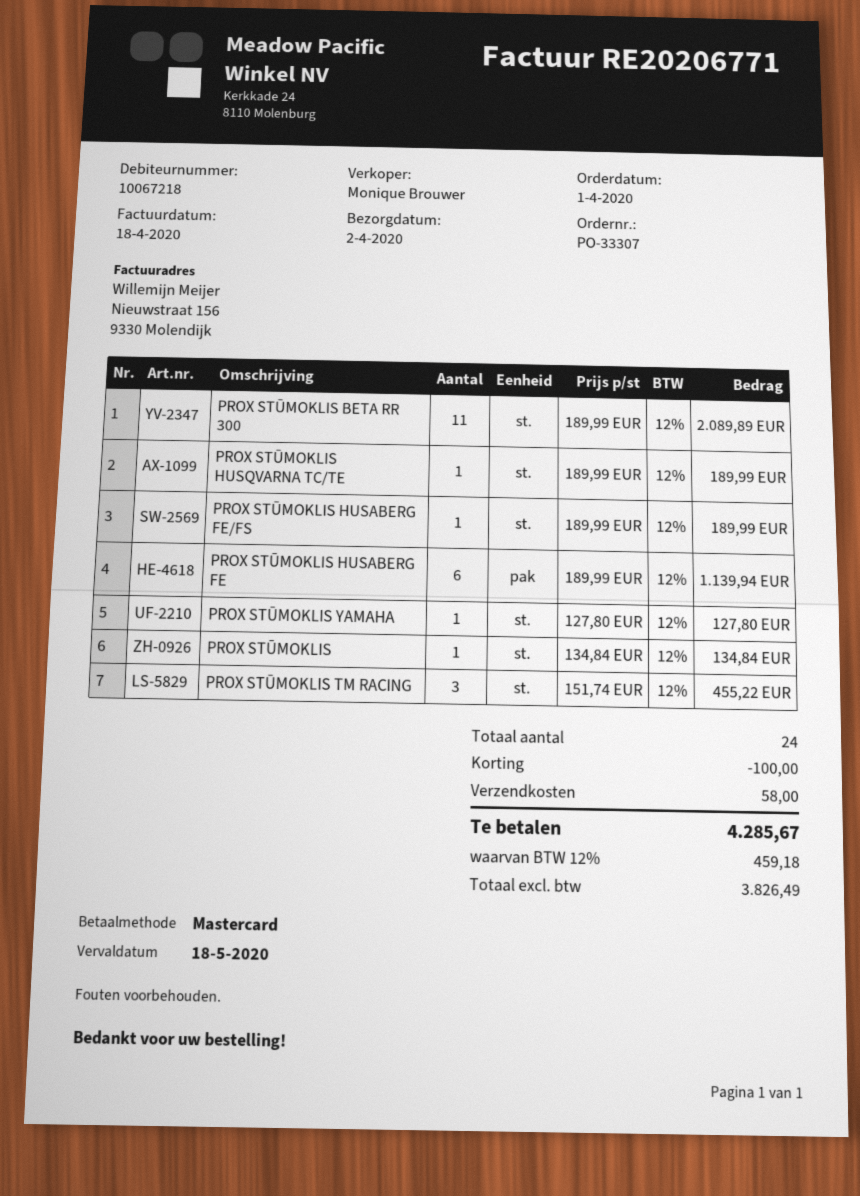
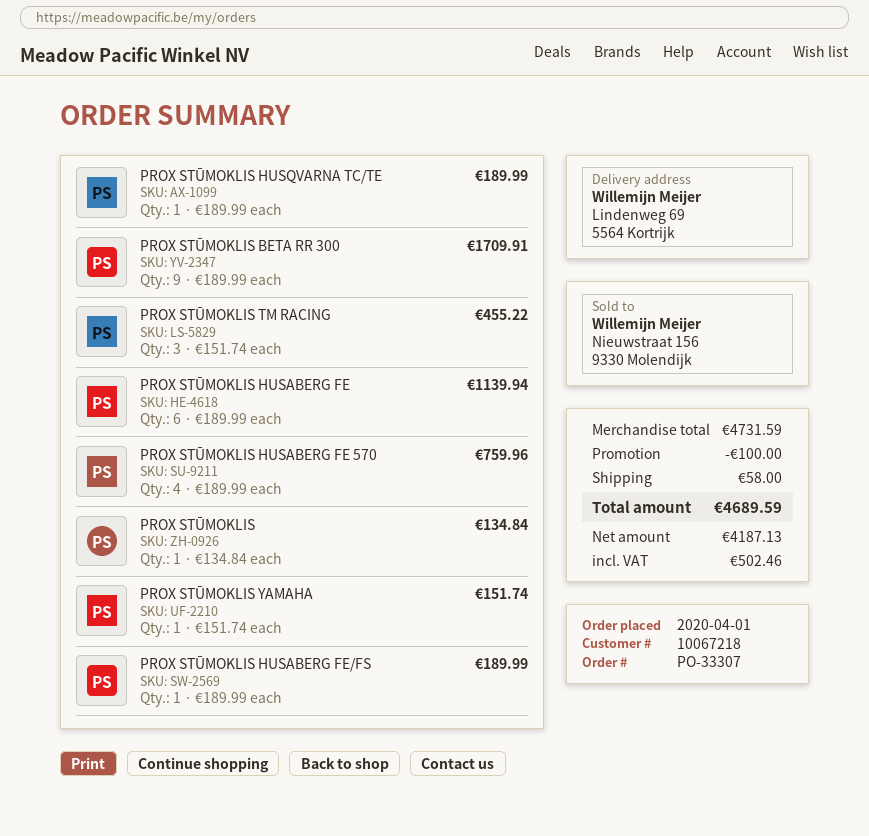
PROX STŪMOKLIS BETA RR 300: 11 x 189.99 = 2089.89 -> 9 x 189.99 = 1709.91
PROX STŪMOKLIS YAMAHA: 1 x 127.80 = 127.80 -> 1 x 151.74 = 151.74
PROX STŪMOKLIS HUSABERG FE 570: none -> 4 x 189.99 = 759.96
net: 3826.49 -> 4187.13
tax: 459.18 -> 502.46
total: 4285.67 -> 4689.59

